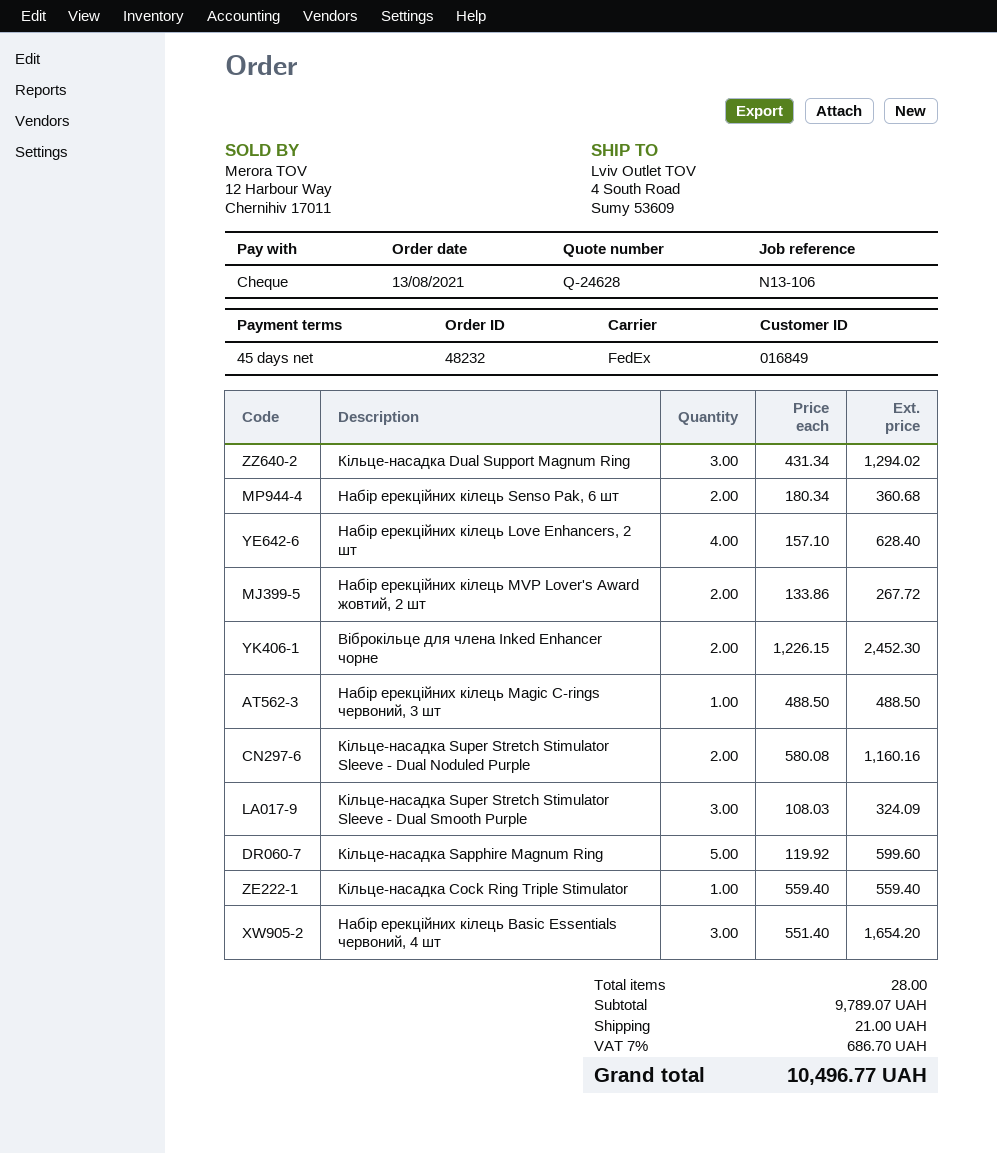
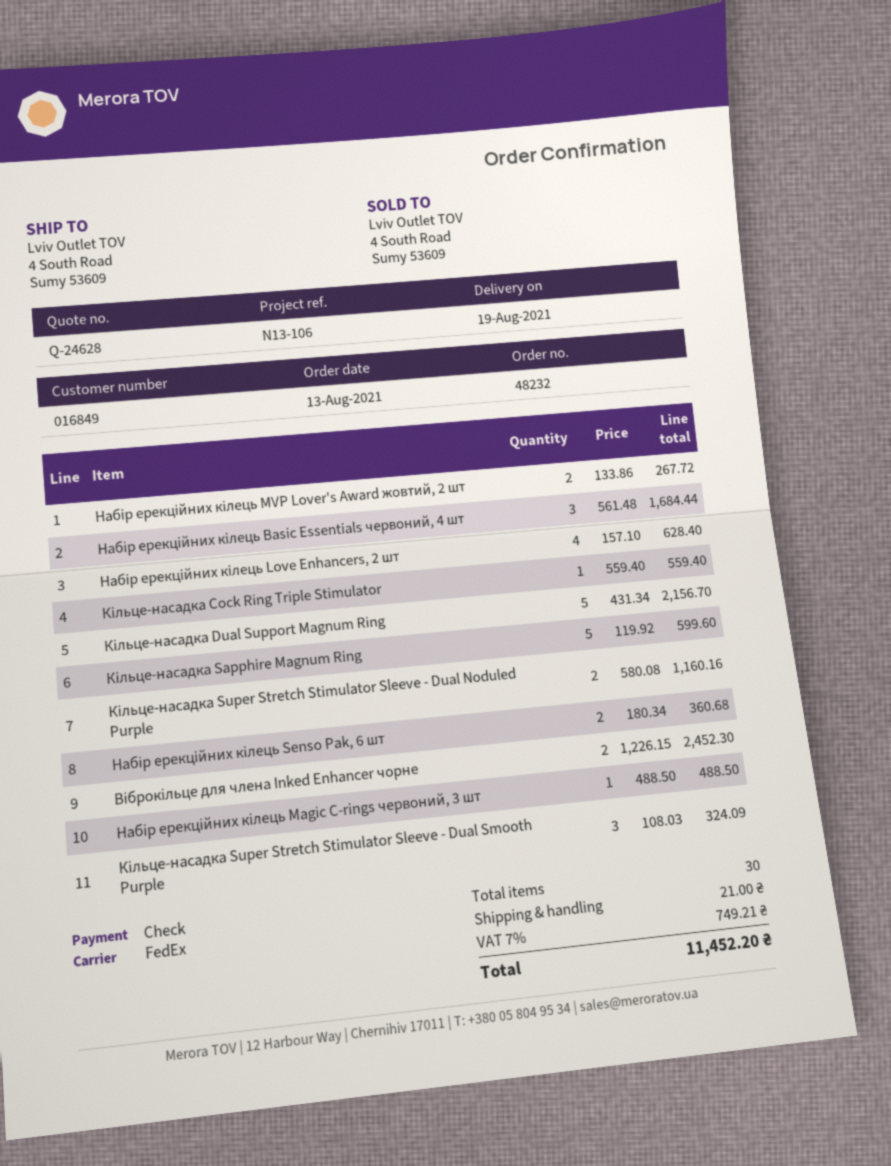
Кільце-насадка Dual Support Magnum Ring: 3 x 431.34 = 1294.02 -> 5 x 431.34 = 2156.70
Набір ерекційних кілець Basic Essentials червоний, 4 шт: 3 x 551.40 = 1654.20 -> 3 x 561.48 = 1684.44
total quantity: 28 -> 30
tax: 7% = 686.70 -> 7% = 749.21
total: 10496.77 -> 11452.20

